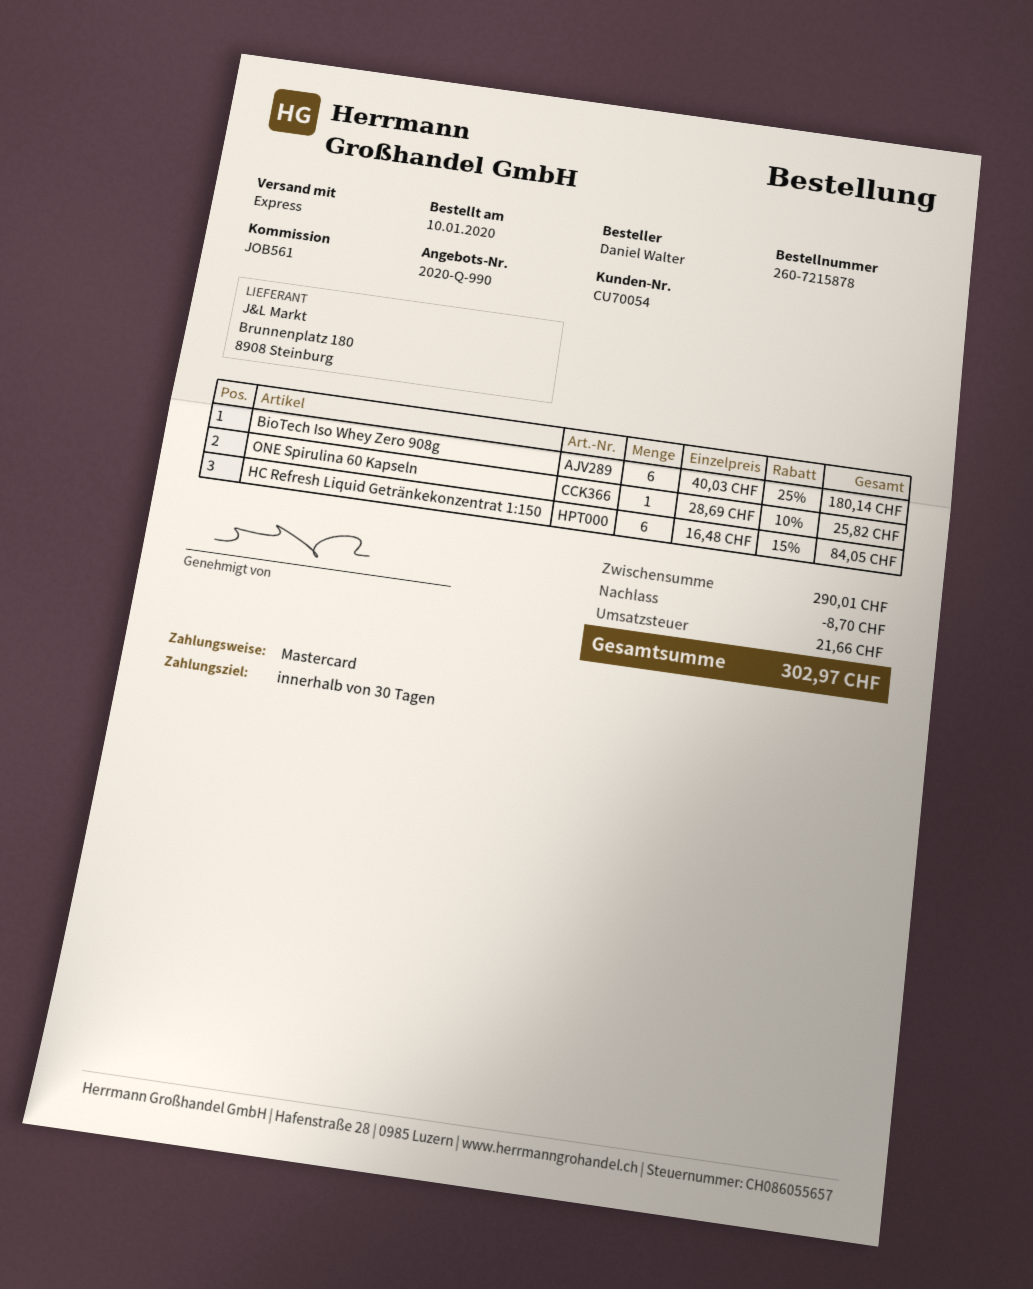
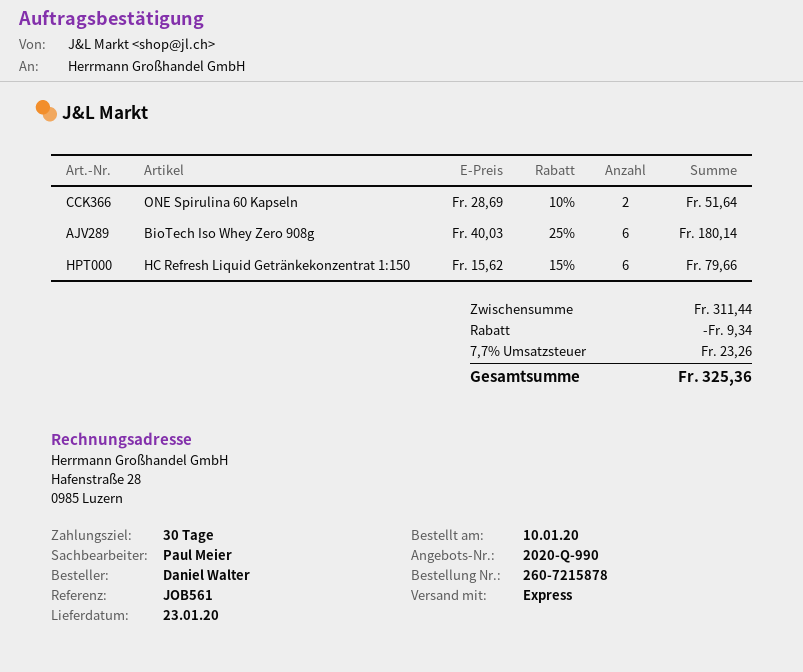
ONE Spirulina 60 Kapseln: 1 x 28.69 - 10% = 25.82 -> 2 x 28.69 - 10% = 51.64
HC Refresh Liquid Getränkekonzentrat 1:150: 6 x 16.48 - 15% = 84.05 -> 6 x 15.62 - 15% = 79.66
subtotal: 290.01 -> 311.44
discount: 8.70 -> 9.34
tax: 21.66 -> 23.26
total: 302.97 -> 325.36

